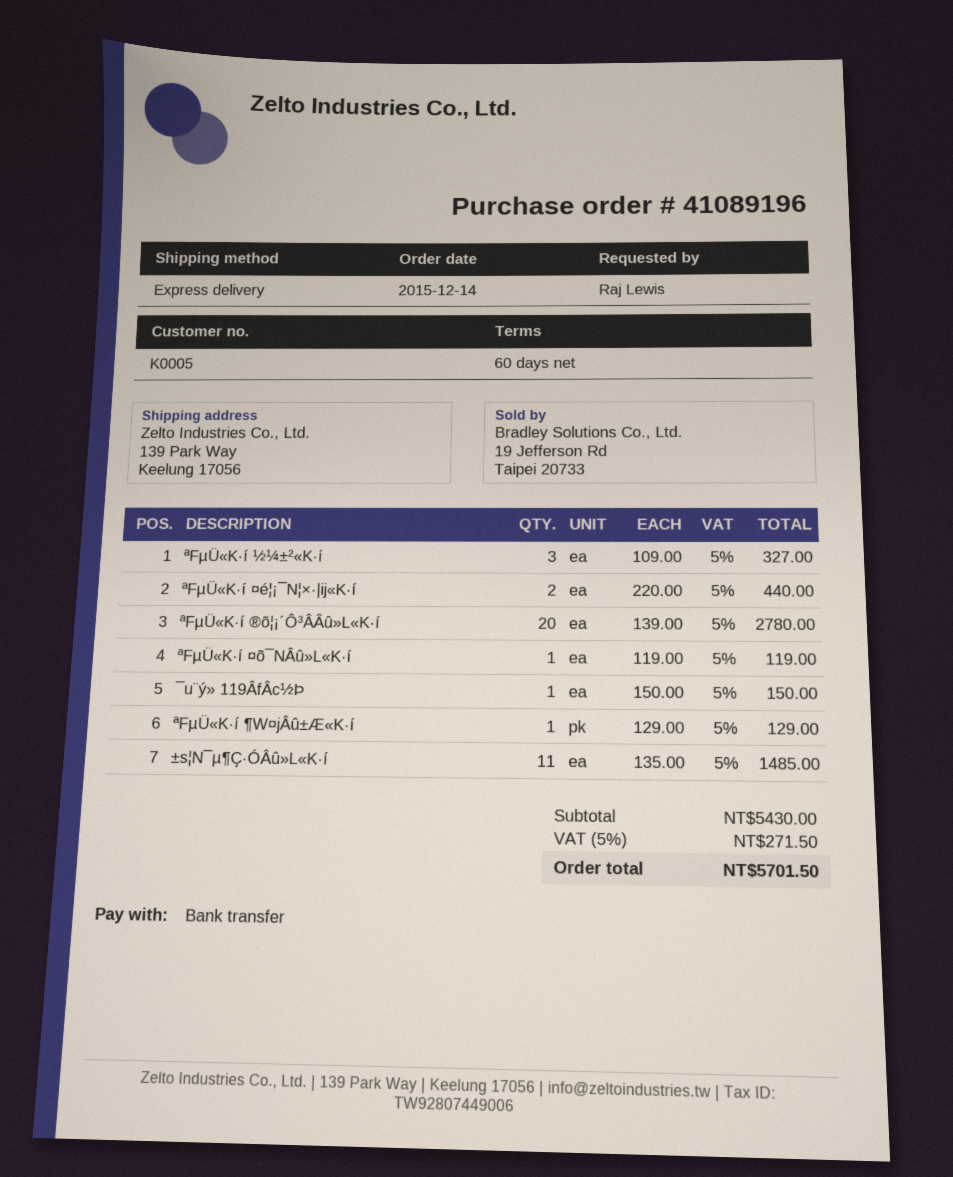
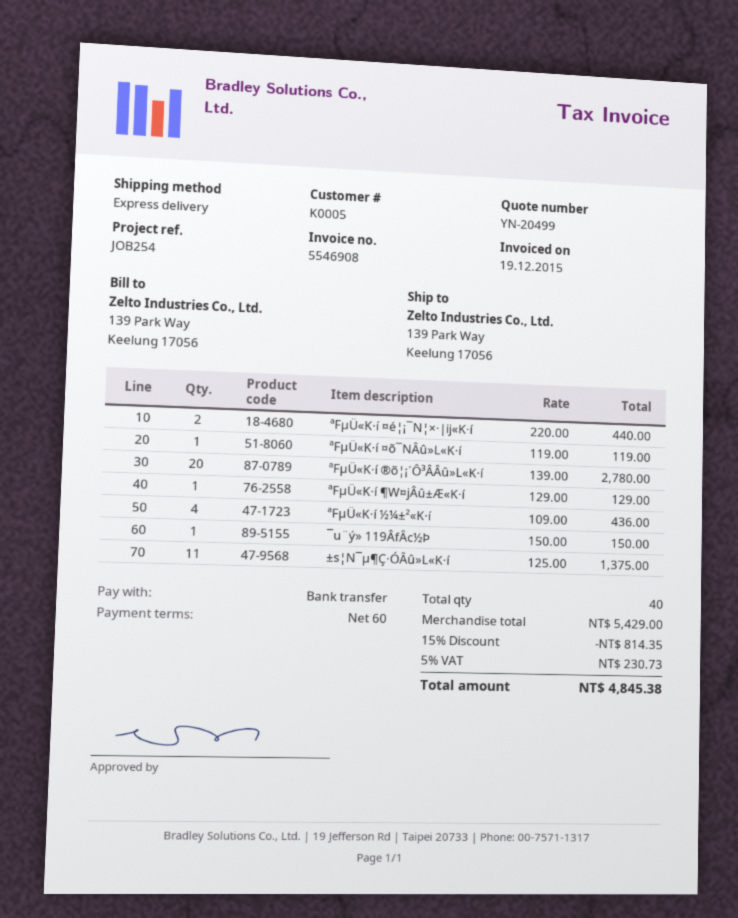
ªFµÜ«K·í ½¼±²«K·í: 3 x 109.00 = 327.00 -> 4 x 109.00 = 436.00
±s¦N¯µ¶Ç·ÓÂû»L«K·í: 11 x 135.00 = 1485.00 -> 11 x 125.00 = 1375.00
subtotal: 5430.00 -> 5429.00
discount: none -> 15% = 814.35
tax: 5% = 271.50 -> 5% = 230.73
total: 5701.50 -> 4845.38

